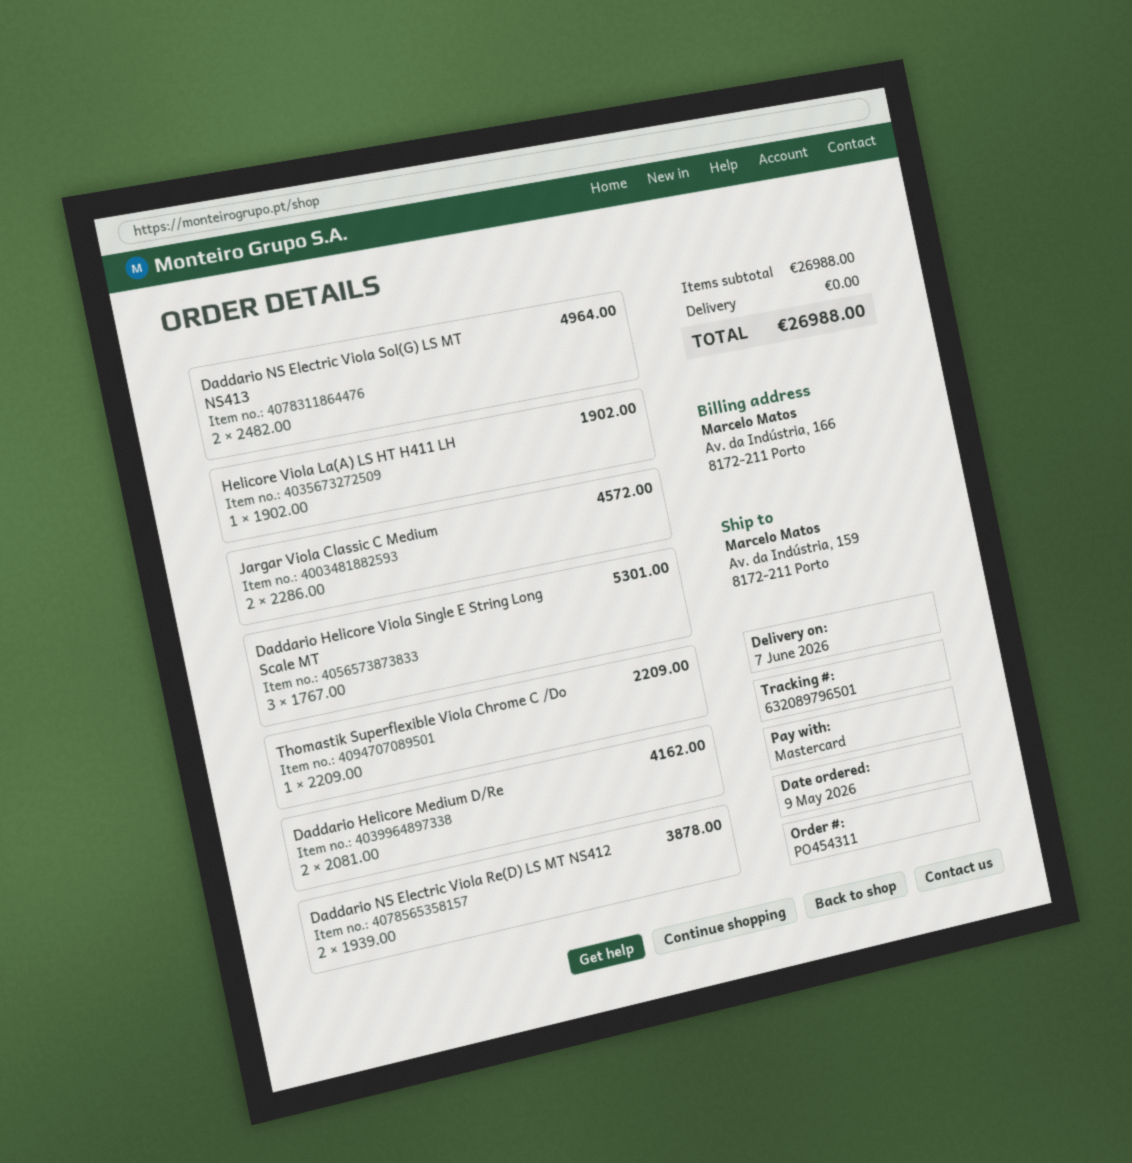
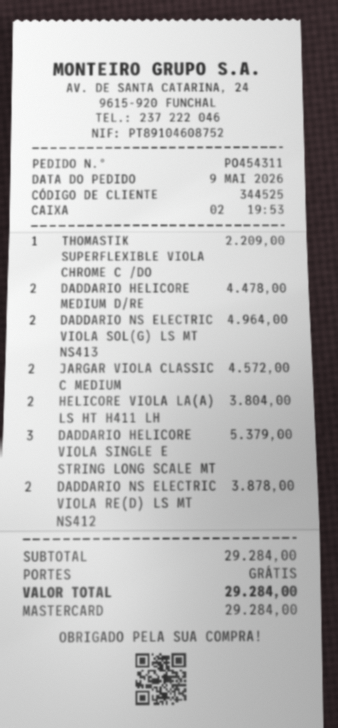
Helicore Viola La(A) LS HT H411 LH: 1 for 1902.00 -> 2 for 3804.00
Daddario Helicore Viola Single E String Long Scale MT: 3 for 5301.00 -> 3 for 5379.00
Daddario Helicore Medium D/Re: 2 for 4162.00 -> 2 for 4478.00
subtotal: 26988.00 -> 29284.00
total: 26988.00 -> 29284.00

